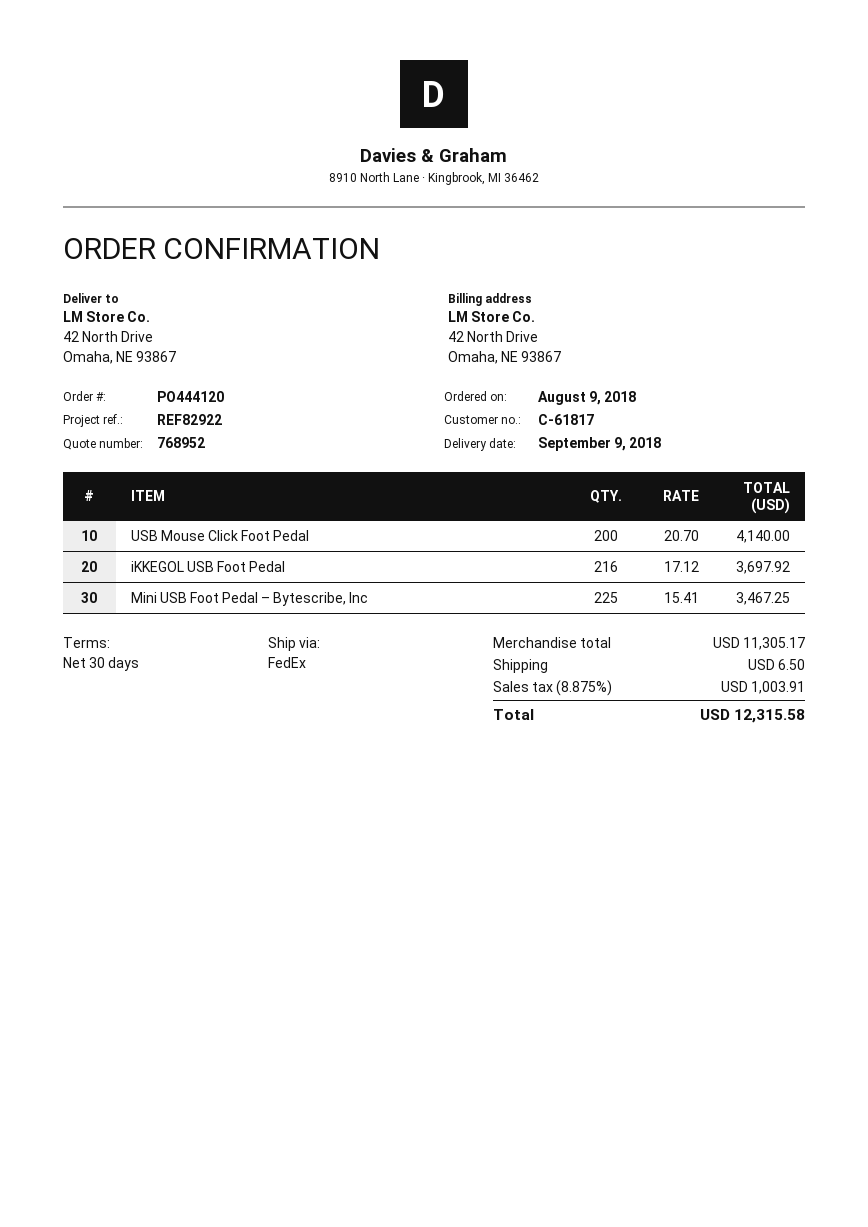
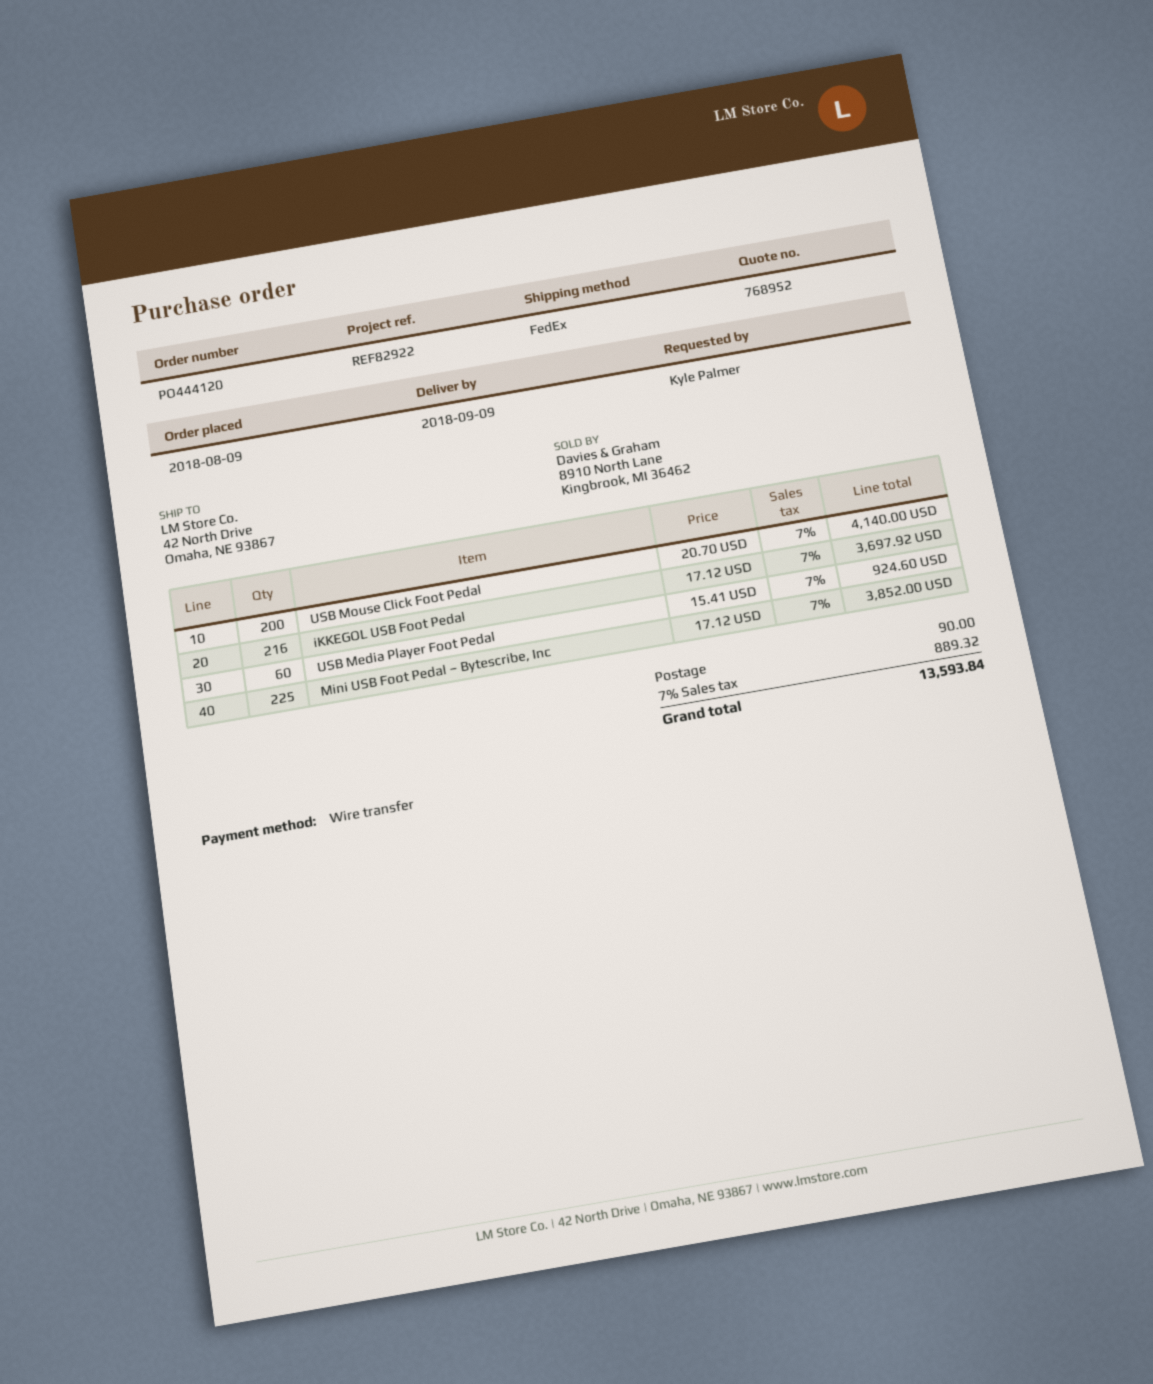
Mini USB Foot Pedal – Bytescribe, Inc: 225 x 15.41 = 3467.25 -> 225 x 17.12 = 3852.00
USB Media Player Foot Pedal: none -> 60 x 15.41 = 924.60
shipping: 6.50 -> 90.00
tax: 8.875% = 1003.91 -> 7% = 889.32
total: 12315.58 -> 13593.84

